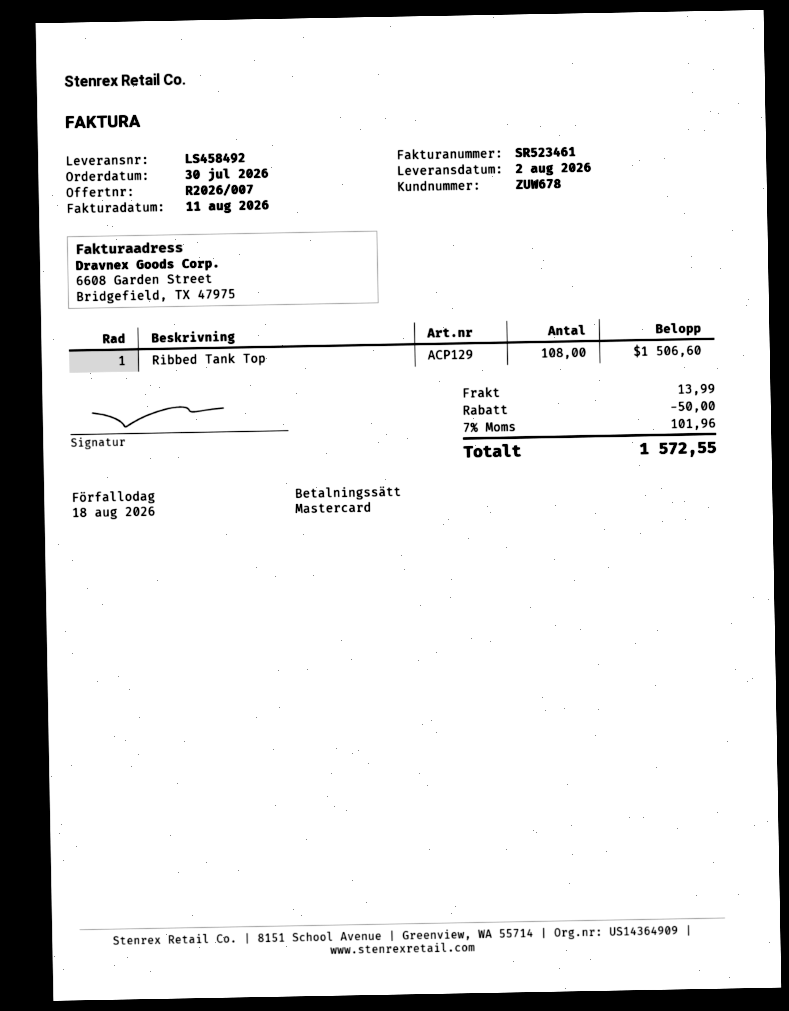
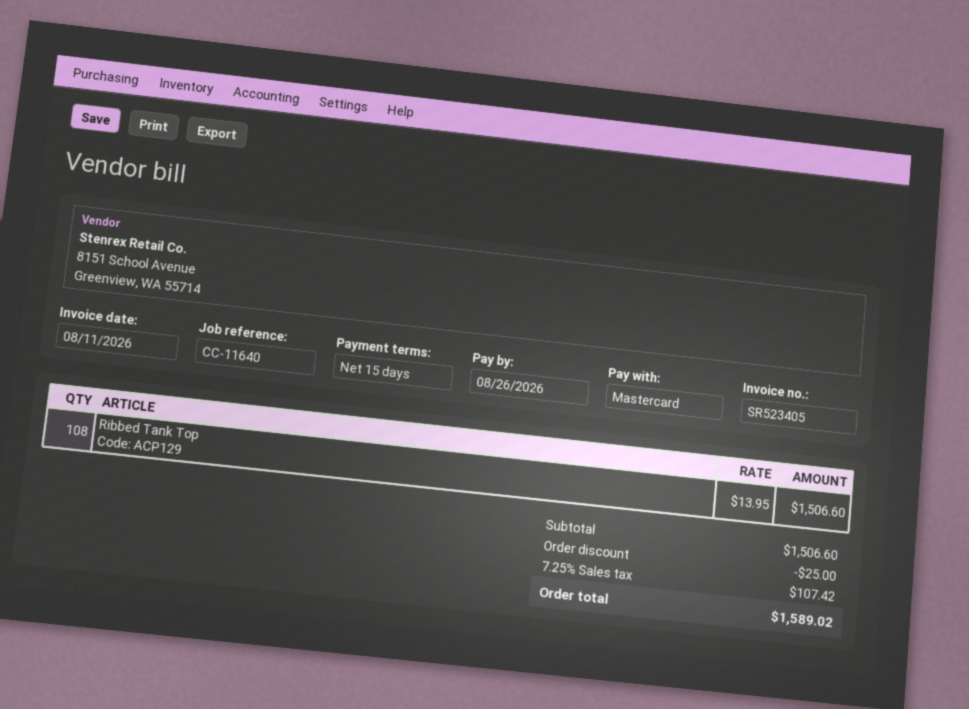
invoice number: SR523461 -> SR523405
due date: 2026-08-18 -> 2026-08-26
discount: 50.00 -> 25.00
shipping: 13.99 -> none
tax: 7% = 101.96 -> 7.25% = 107.42
total: 1572.55 -> 1589.02

